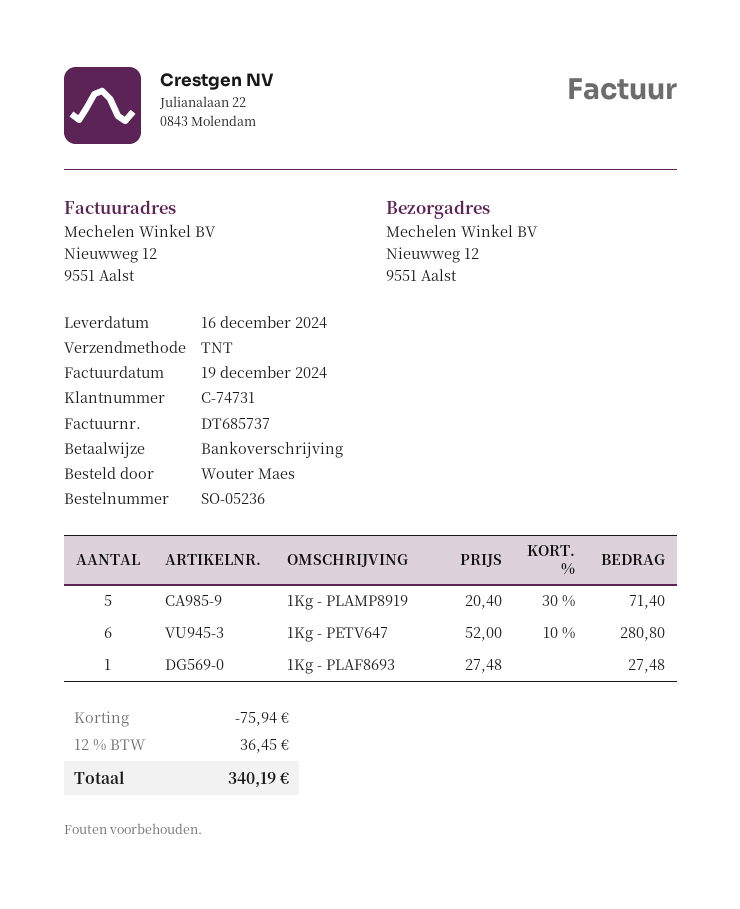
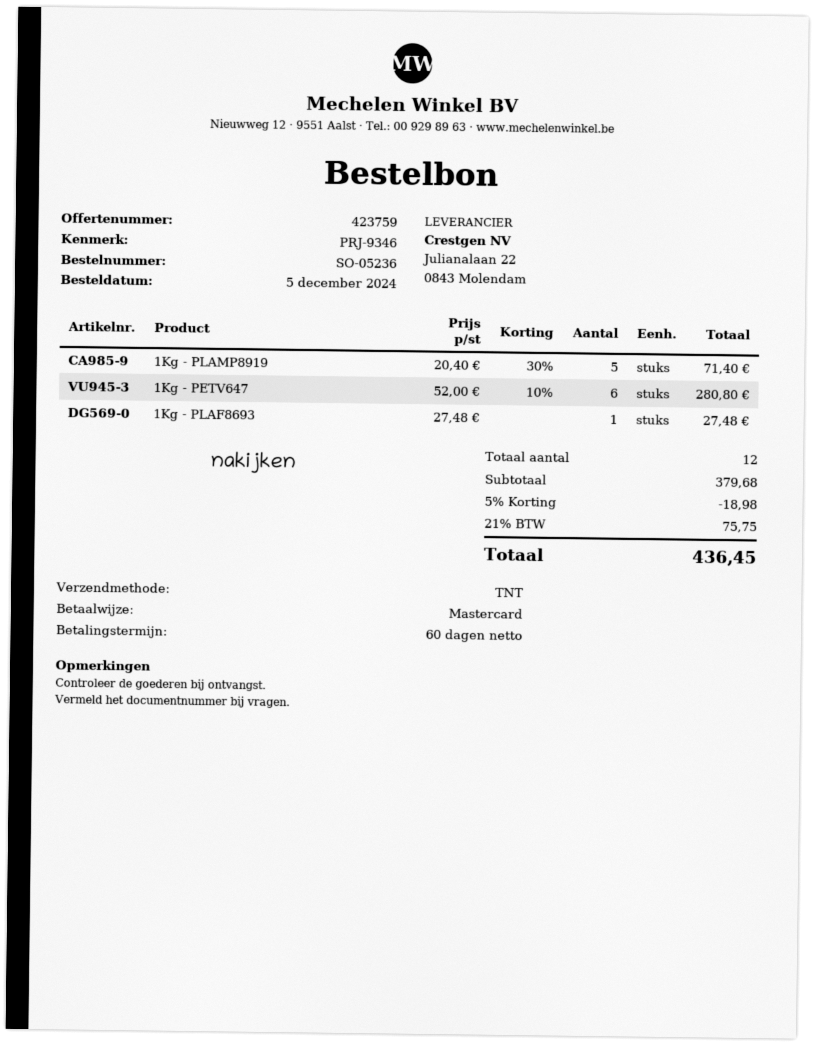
payment method: bank transfer -> Mastercard
discount: 75.94 -> 18.98
tax: 12% = 36.45 -> 21% = 75.75
total: 340.19 -> 436.45

